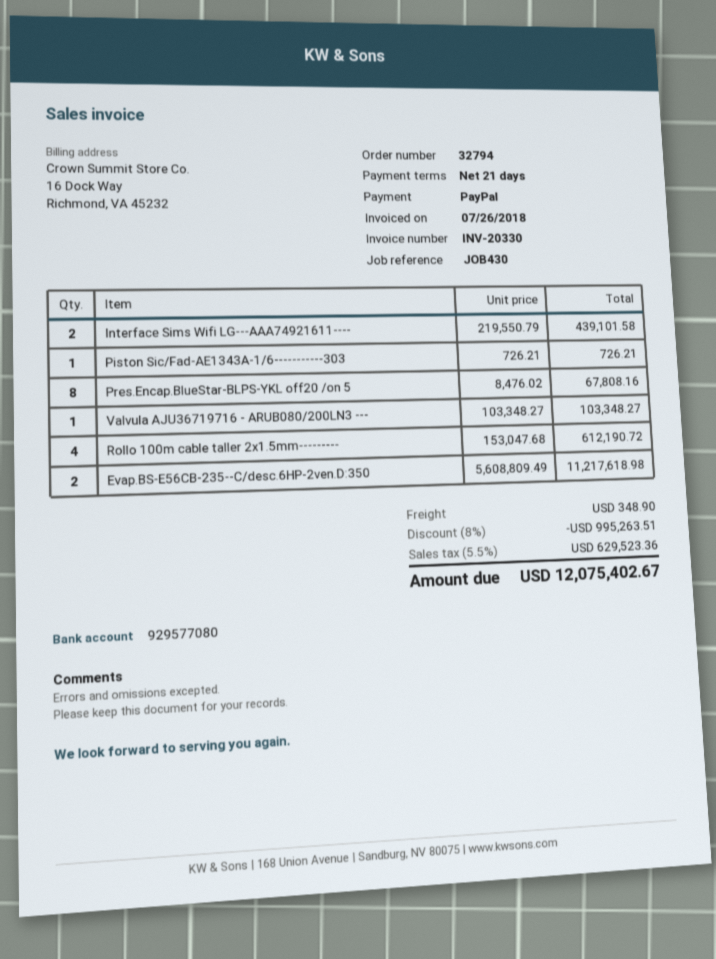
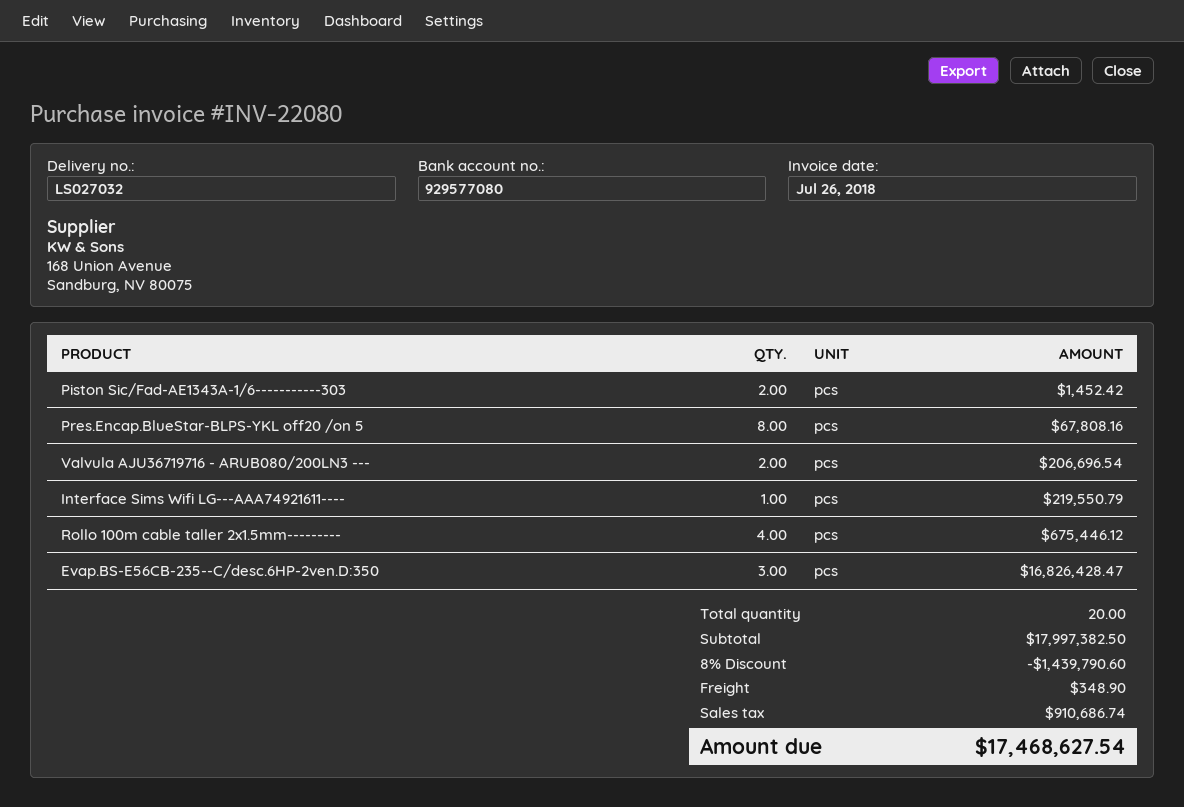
invoice number: INV-20330 -> INV-22080
Interface Sims Wifi LG---AAA74921611----: 2 for 439101.58 -> 1 for 219550.79
Piston Sic/Fad-AE1343A-1/6-----------303: 1 for 726.21 -> 2 for 1452.42
Valvula AJU36719716 - ARUB080/200LN3 ---: 1 for 103348.27 -> 2 for 206696.54
Rollo 100m cable taller 2x1.5mm---------: 4 for 612190.72 -> 4 for 675446.12
Evap.BS-E56CB-235--C/desc.6HP-2ven.D:350: 2 for 11217618.98 -> 3 for 16826428.47
discount: 8% = 995263.51 -> 8% = 1439790.60
tax: 629523.36 -> 910686.74
total: 12075402.67 -> 17468627.54

